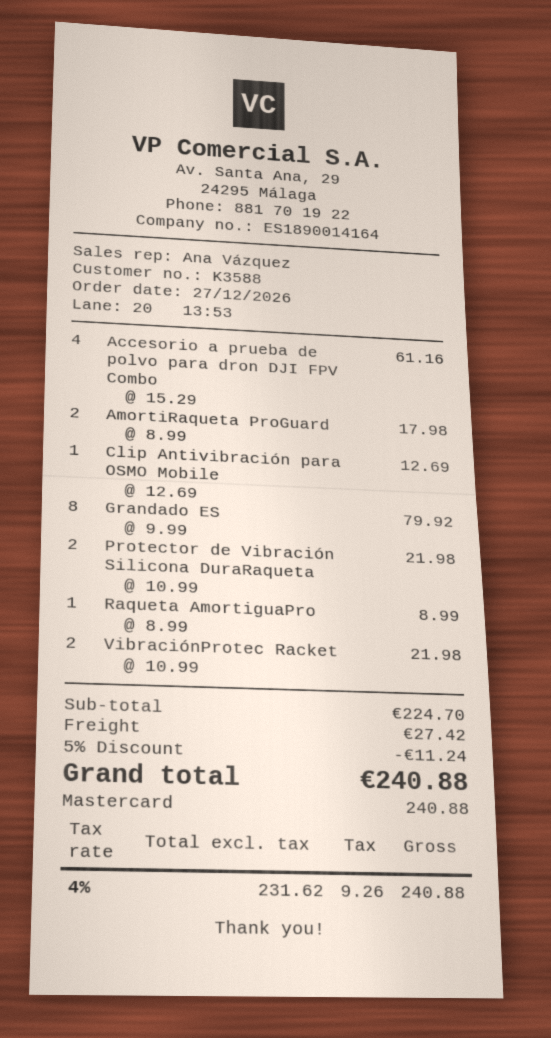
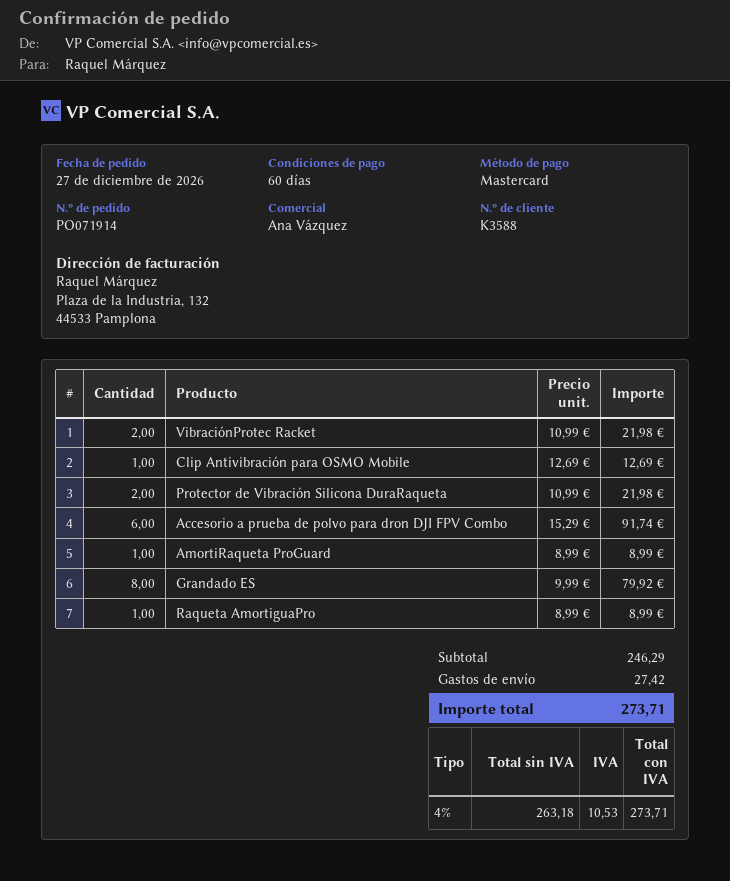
Accesorio a prueba de polvo para dron DJI FPV Combo: 4 x 15.29 = 61.16 -> 6 x 15.29 = 91.74
AmortiRaqueta ProGuard: 2 x 8.99 = 17.98 -> 1 x 8.99 = 8.99
subtotal: 224.70 -> 246.29
discount: 5% = 11.24 -> none
net: 231.62 -> 263.18
tax: 4% = 9.26 -> 4% = 10.53
total: 240.88 -> 273.71

